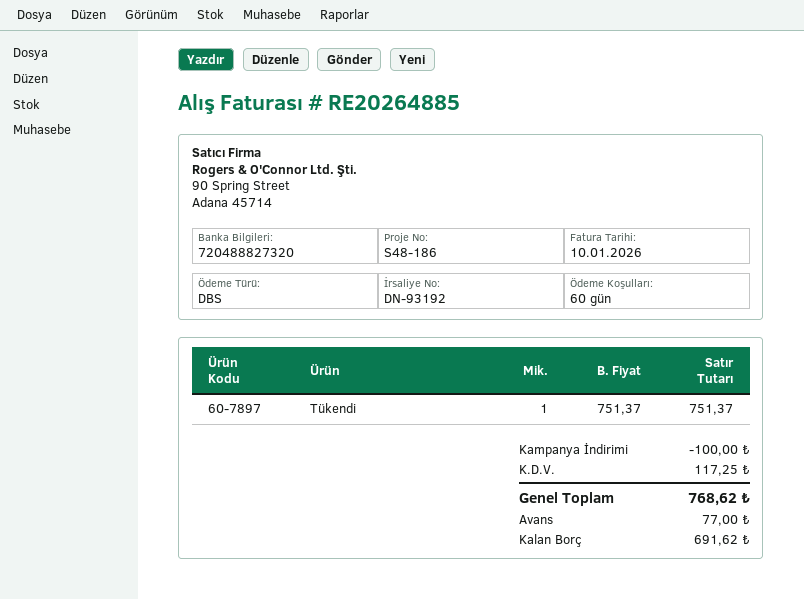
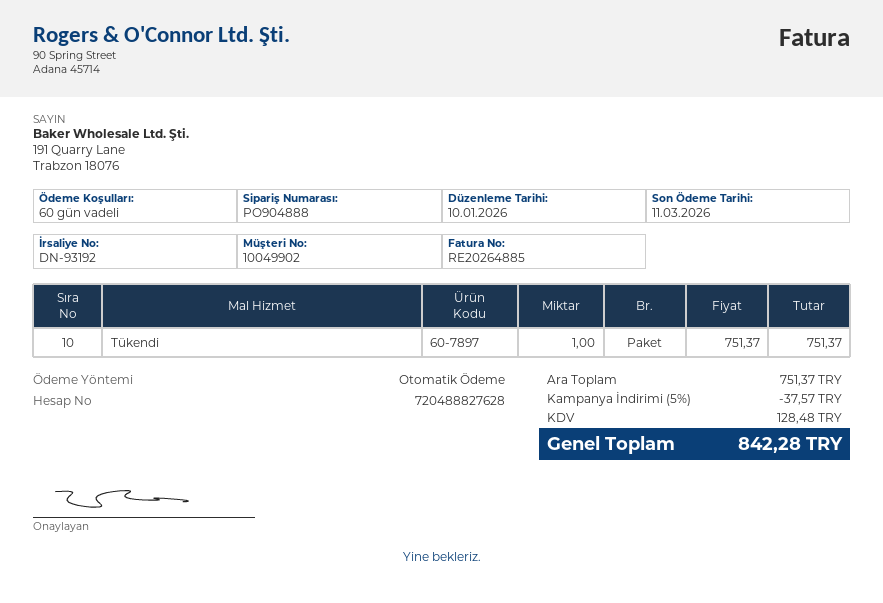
bank account: 720488827320 -> 720488827628
discount: 100.00 -> 37.57
tax: 117.25 -> 128.48
total: 768.62 -> 842.28

